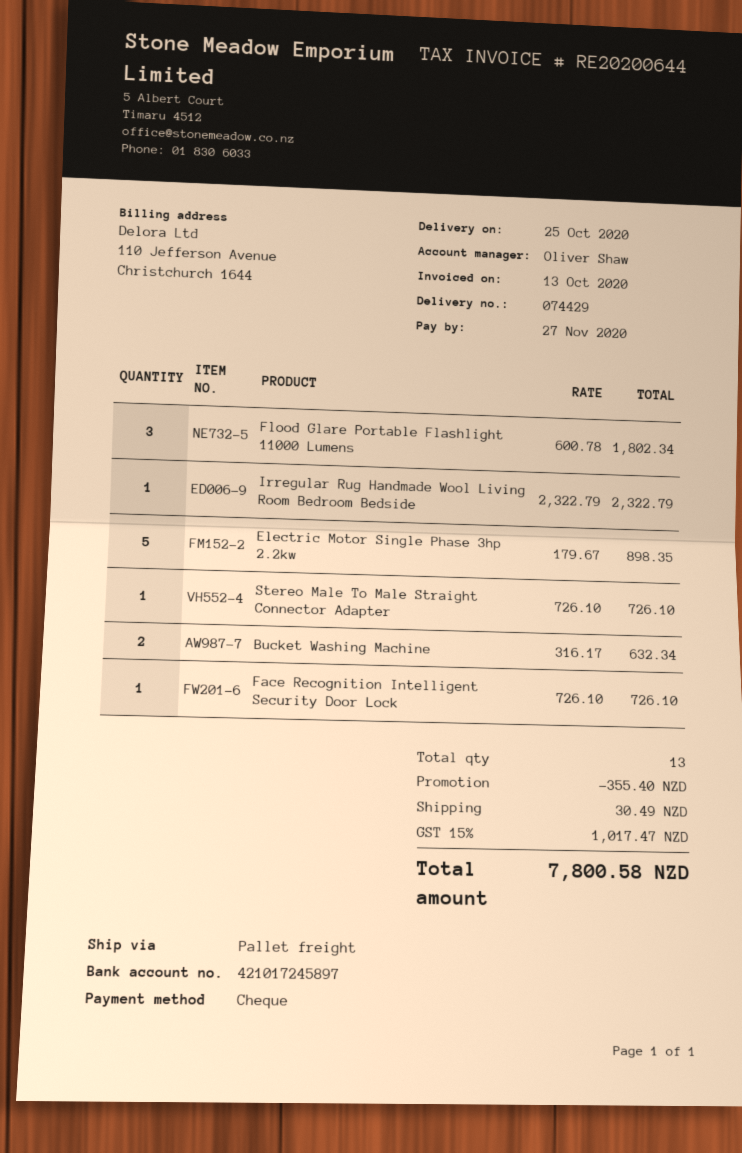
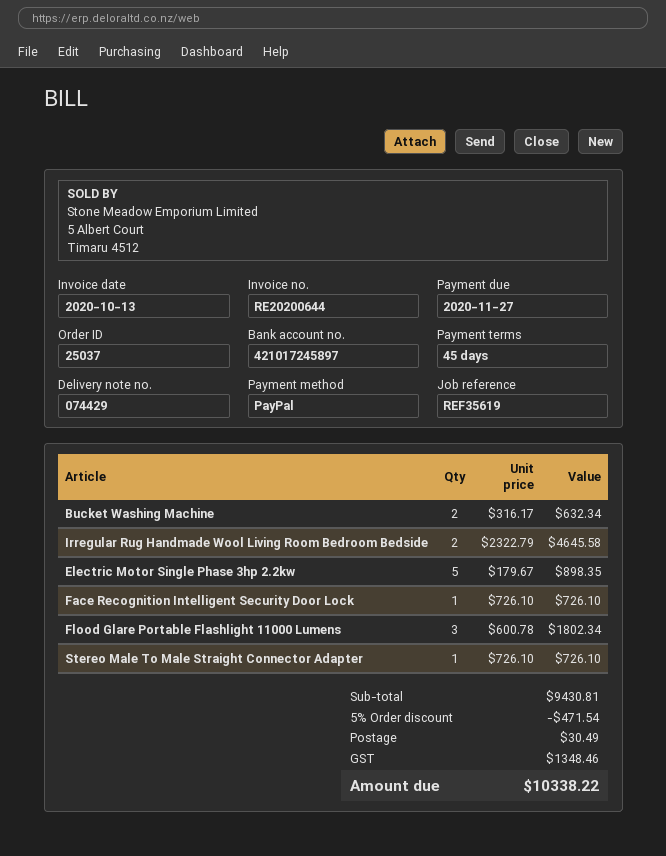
payment method: cheque -> PayPal
Irregular Rug Handmade Wool Living Room Bedroom Bedside: 1 x 2322.79 = 2322.79 -> 2 x 2322.79 = 4645.58
discount: 355.40 -> 471.54
tax: 1017.47 -> 1348.46
total: 7800.58 -> 10338.22

